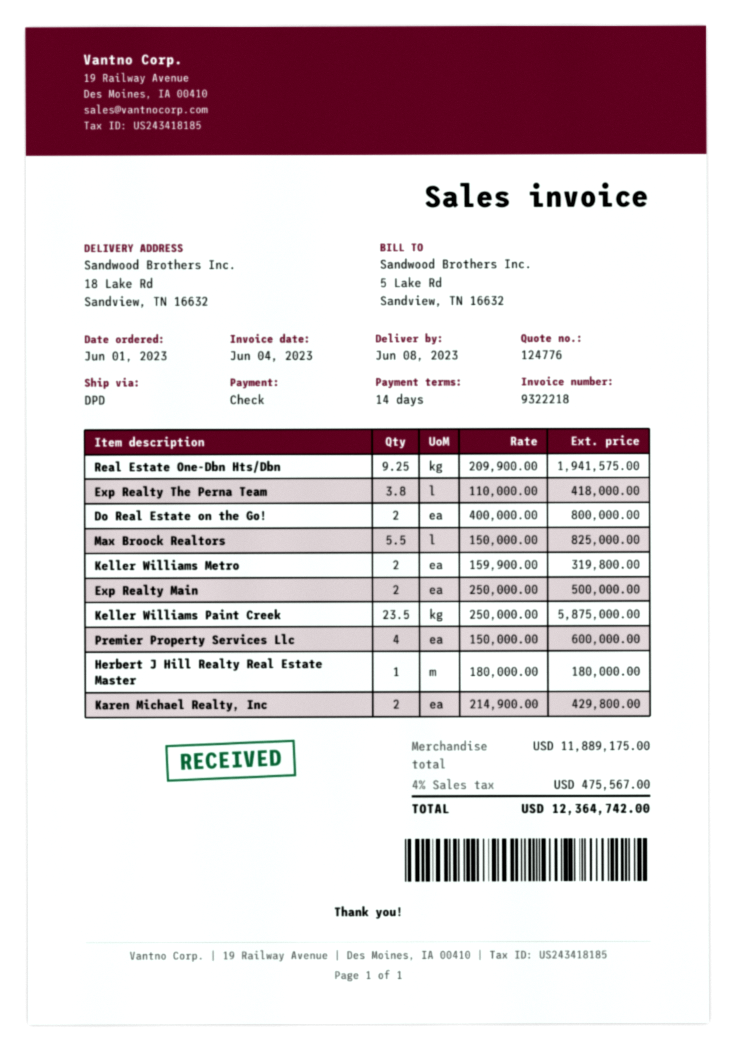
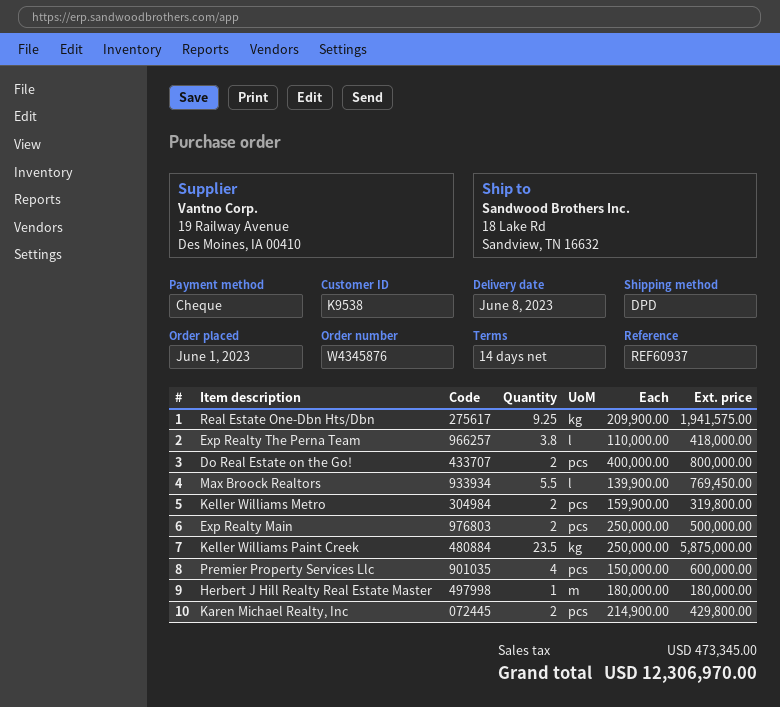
Max Broock Realtors: 5.5 x 150000.00 = 825000.00 -> 5.5 x 139900.00 = 769450.00
tax: 475567.00 -> 473345.00
total: 12364742.00 -> 12306970.00

